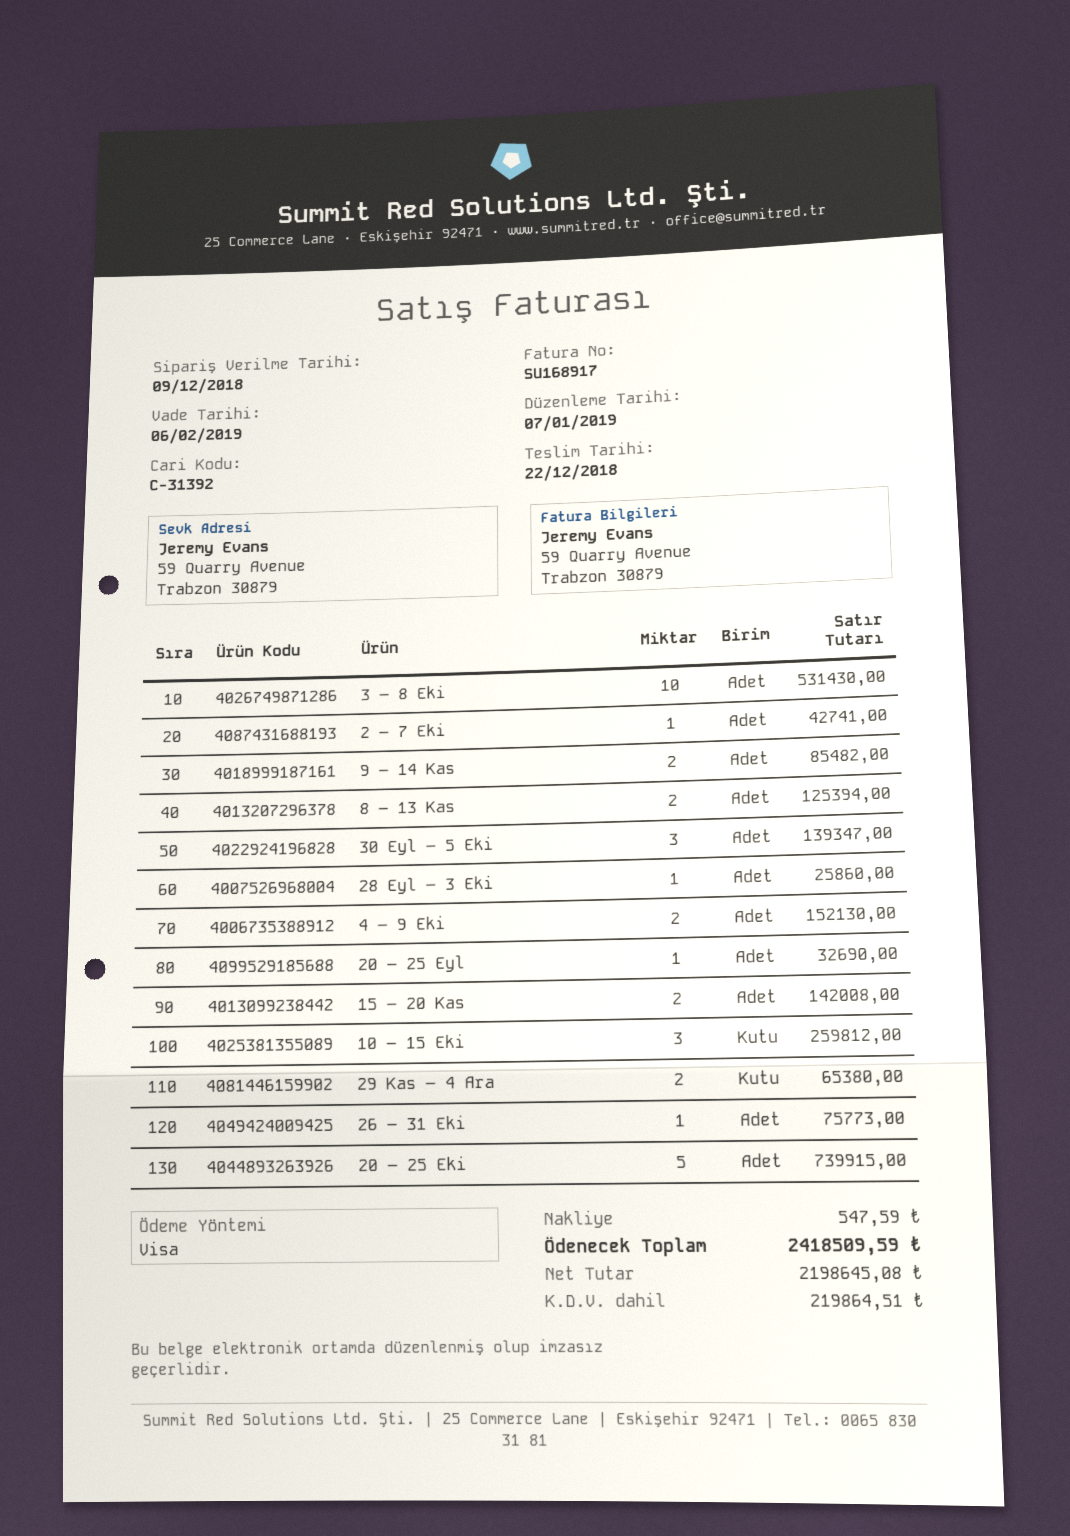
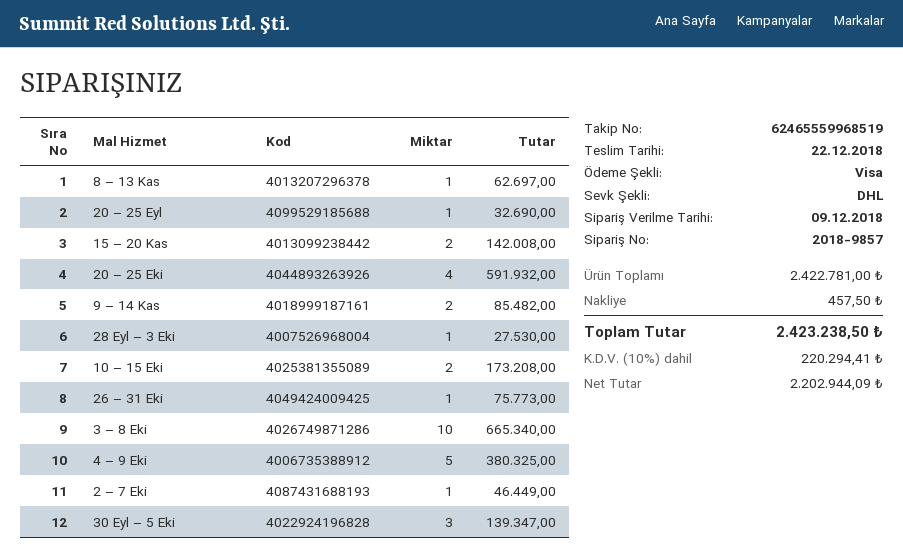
3 – 8 Eki: 10 for 531430.00 -> 10 for 665340.00
2 – 7 Eki: 1 for 42741.00 -> 1 for 46449.00
8 – 13 Kas: 2 for 125394.00 -> 1 for 62697.00
28 Eyl – 3 Eki: 1 for 25860.00 -> 1 for 27530.00
4 – 9 Eki: 2 for 152130.00 -> 5 for 380325.00
10 – 15 Eki: 3 for 259812.00 -> 2 for 173208.00
29 Kas – 4 Ara: 2 for 65380.00 -> none
20 – 25 Eki: 5 for 739915.00 -> 4 for 591932.00
shipping: 547.59 -> 457.50
net: 2198645.08 -> 2202944.09
tax: 219864.51 -> 220294.41
total: 2418509.59 -> 2423238.50

